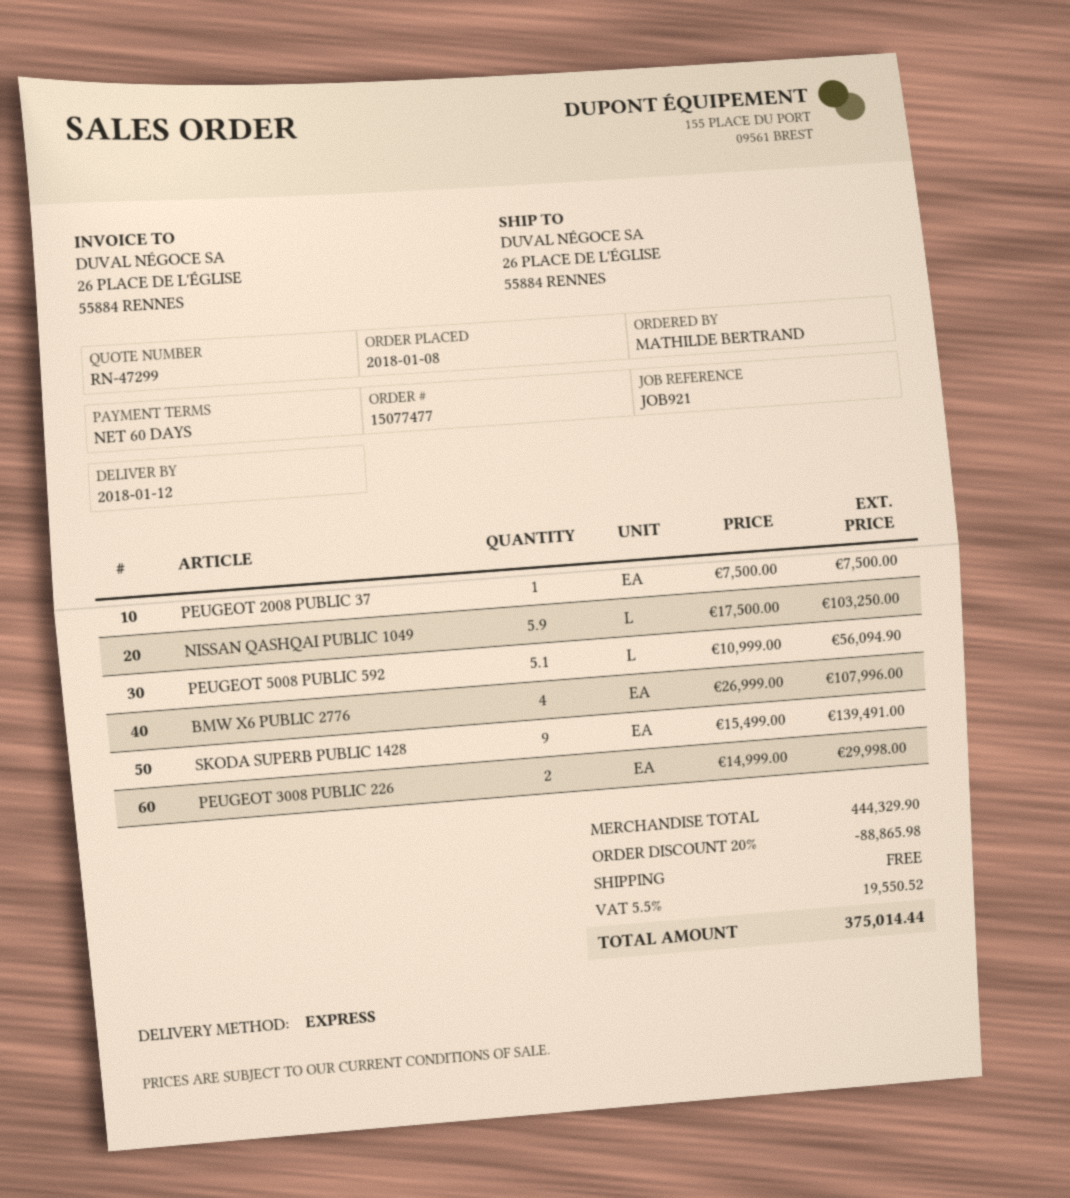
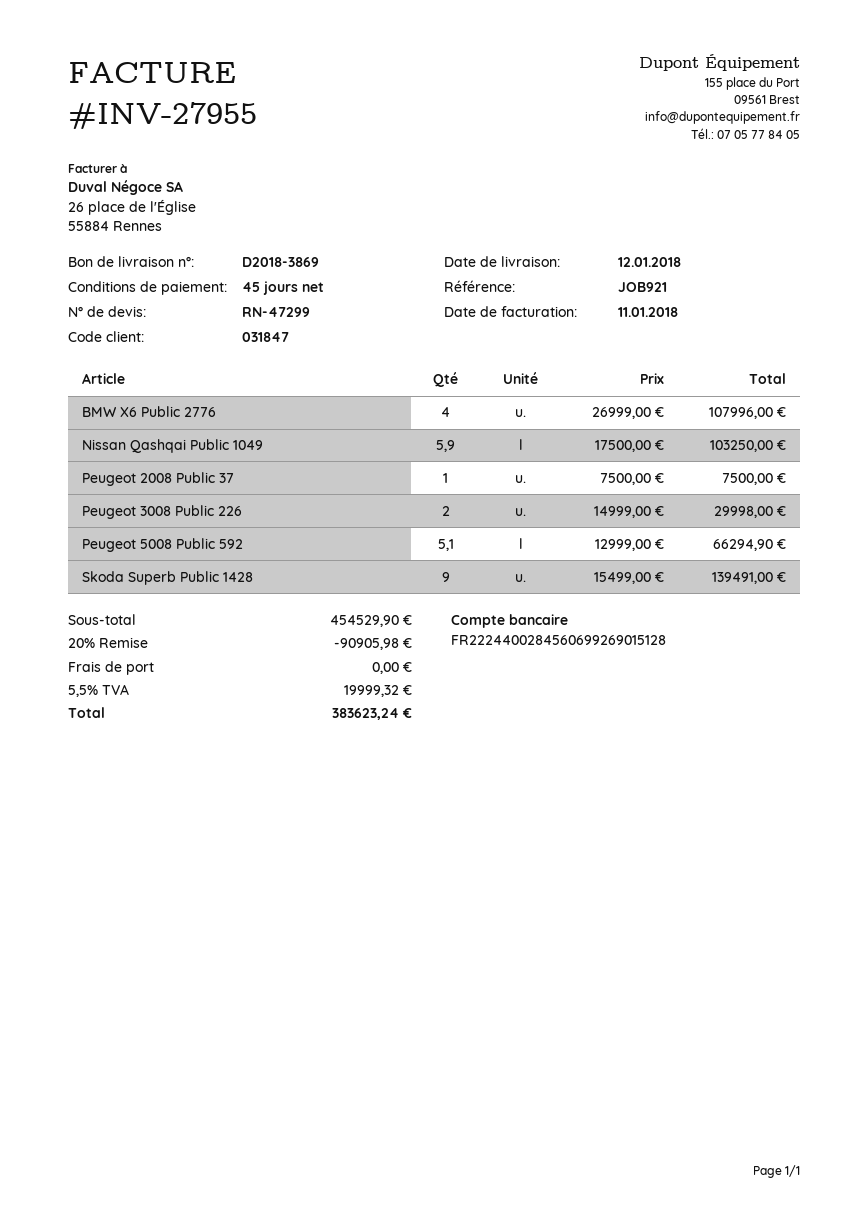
payment terms: 60 days -> 45 days
PEUGEOT 5008 PUBLIC 592: 5.1 x 10999.00 = 56094.90 -> 5.1 x 12999.00 = 66294.90
subtotal: 444329.90 -> 454529.90
discount: 20% = 88865.98 -> 20% = 90905.98
tax: 5.5% = 19550.52 -> 5.5% = 19999.32
total: 375014.44 -> 383623.24

